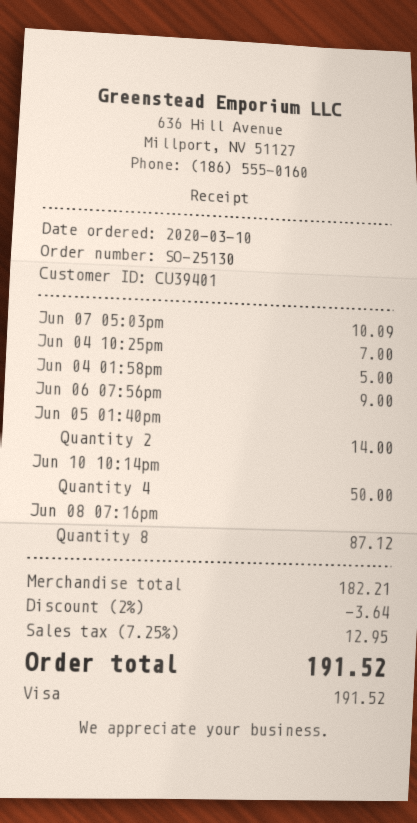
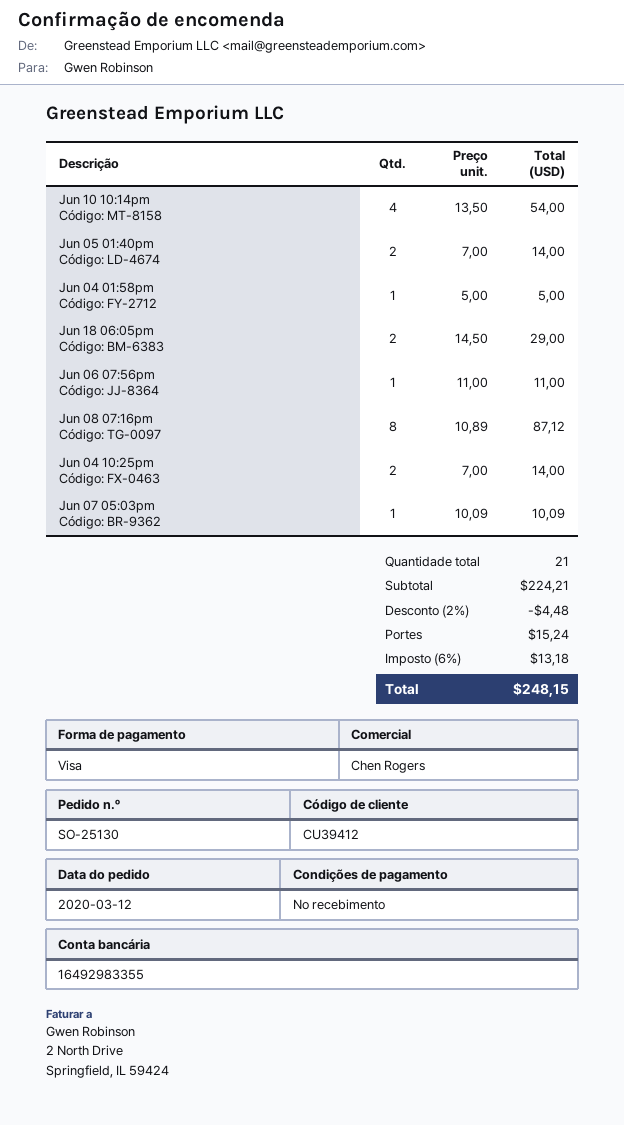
order date: 2020-03-10 -> 2020-03-12
customer number: CU39401 -> CU39412
Jun 04 10:25pm: 1 for 7.00 -> 2 for 14.00
Jun 06 07:56pm: 1 for 9.00 -> 1 for 11.00
Jun 10 10:14pm: 4 for 50.00 -> 4 for 54.00
Jun 18 06:05pm: none -> 2 for 29.00
subtotal: 182.21 -> 224.21
discount: 2% = 3.64 -> 2% = 4.48
shipping: none -> 15.24
tax: 7.25% = 12.95 -> 6% = 13.18
total: 191.52 -> 248.15

